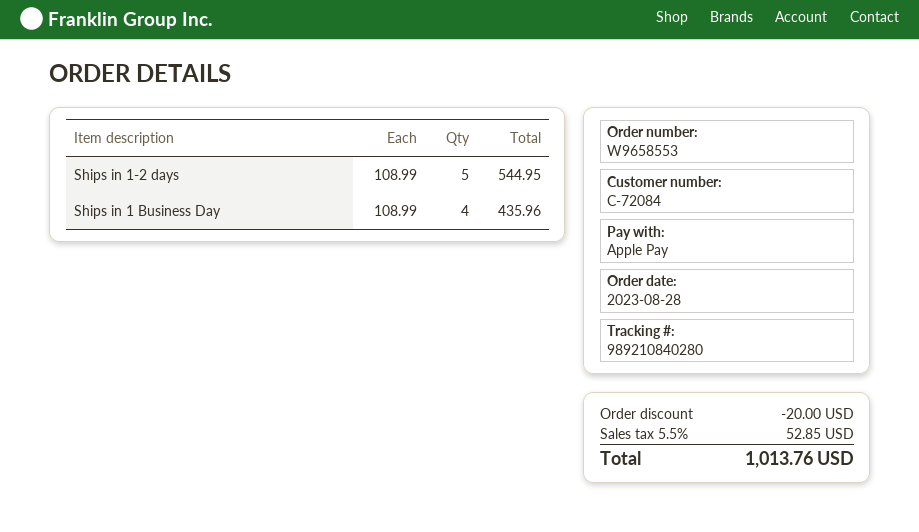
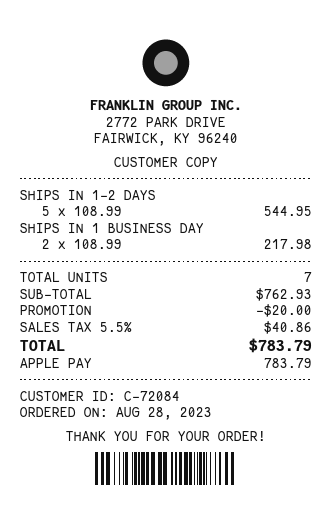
Ships in 1 Business Day: 4 x 108.99 = 435.96 -> 2 x 108.99 = 217.98
tax: 5.5% = 52.85 -> 5.5% = 40.86
total: 1013.76 -> 783.79

